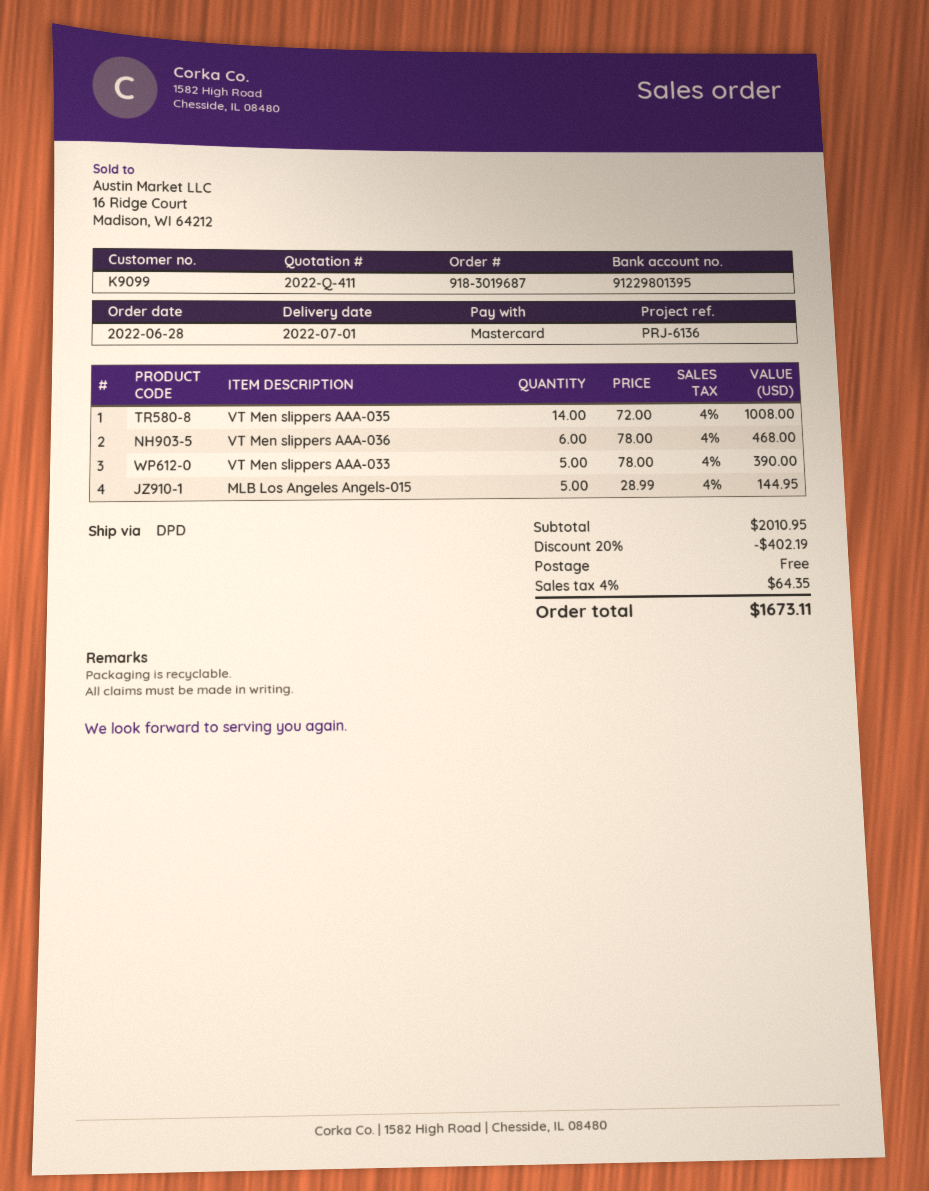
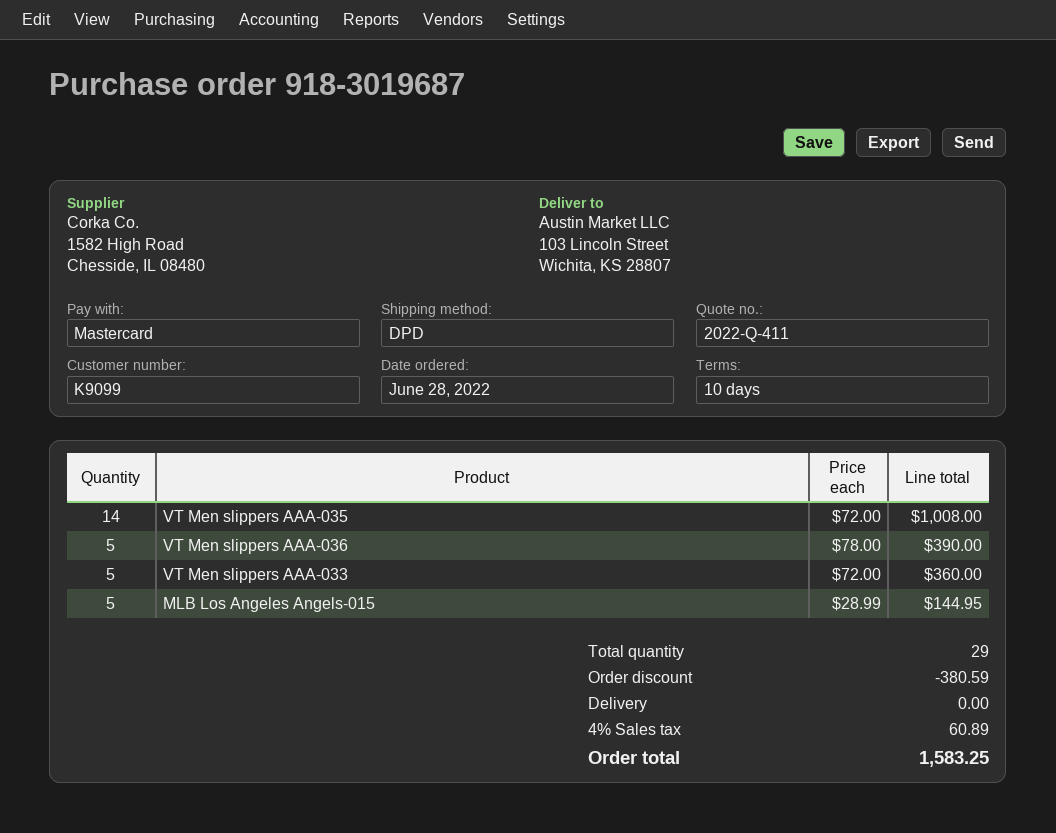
VT Men slippers AAA-036: 6 x 78.00 = 468.00 -> 5 x 78.00 = 390.00
VT Men slippers AAA-033: 5 x 78.00 = 390.00 -> 5 x 72.00 = 360.00
discount: 402.19 -> 380.59
tax: 4% = 64.35 -> 4% = 60.89
total: 1673.11 -> 1583.25

